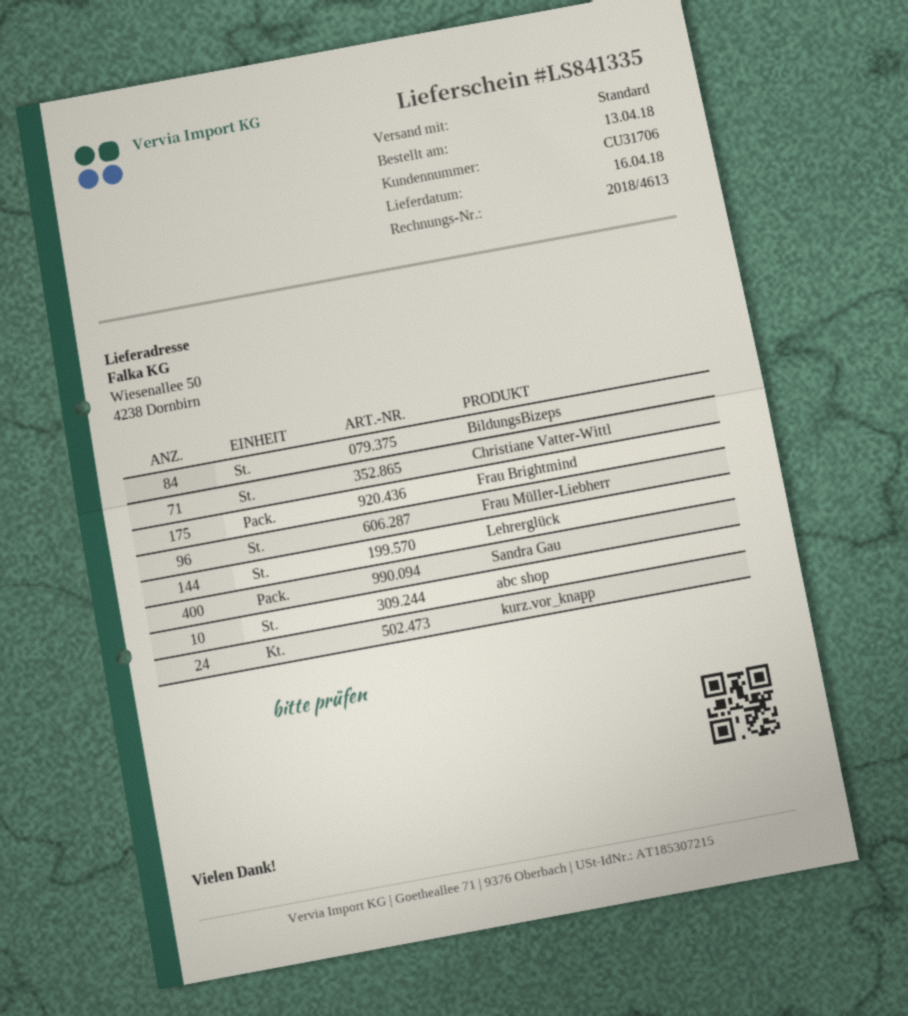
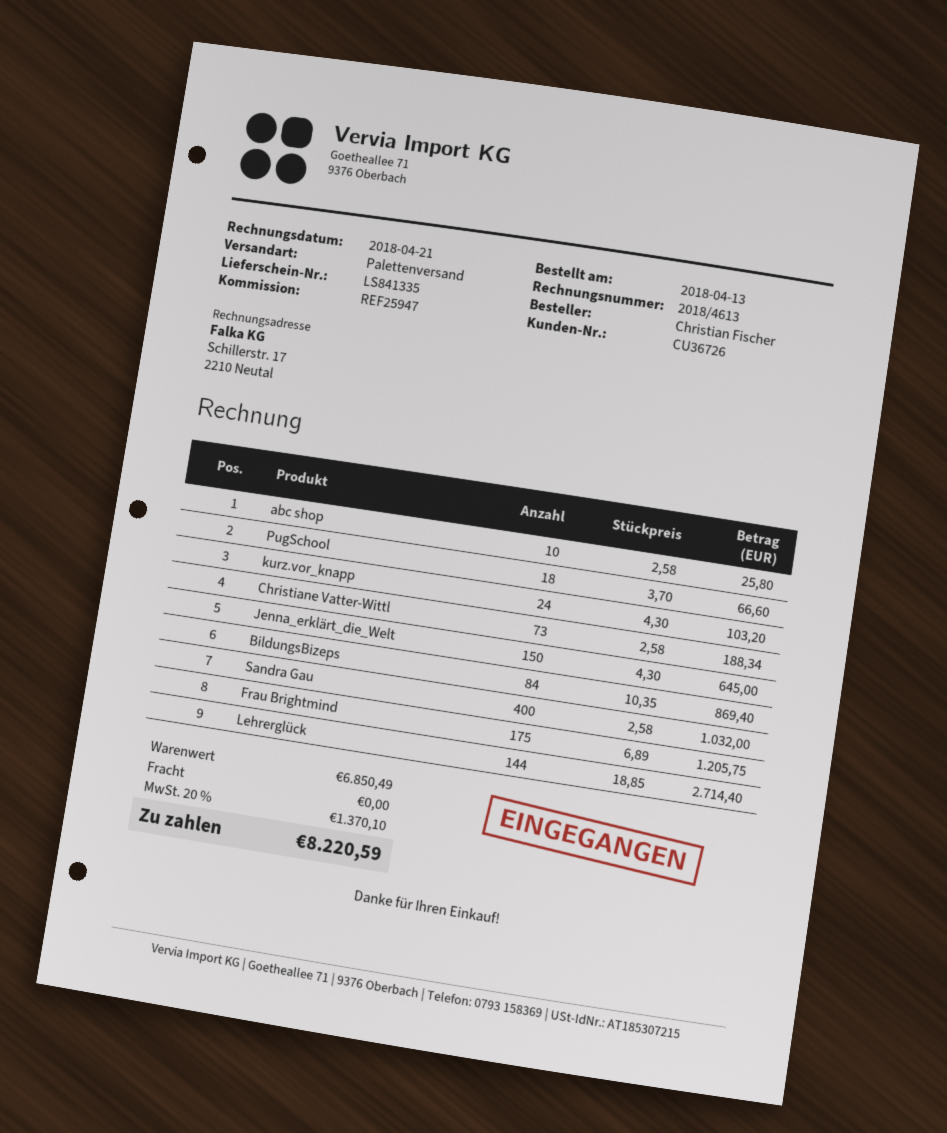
customer number: CU31706 -> CU36726
shipping method: standard -> pallet freight
Christiane Vatter-Wittl: 71 -> 73
Frau Müller-Liebherr: 96 -> none
PugSchool: none -> 18
Jenna_erklärt_die_Welt: none -> 150

